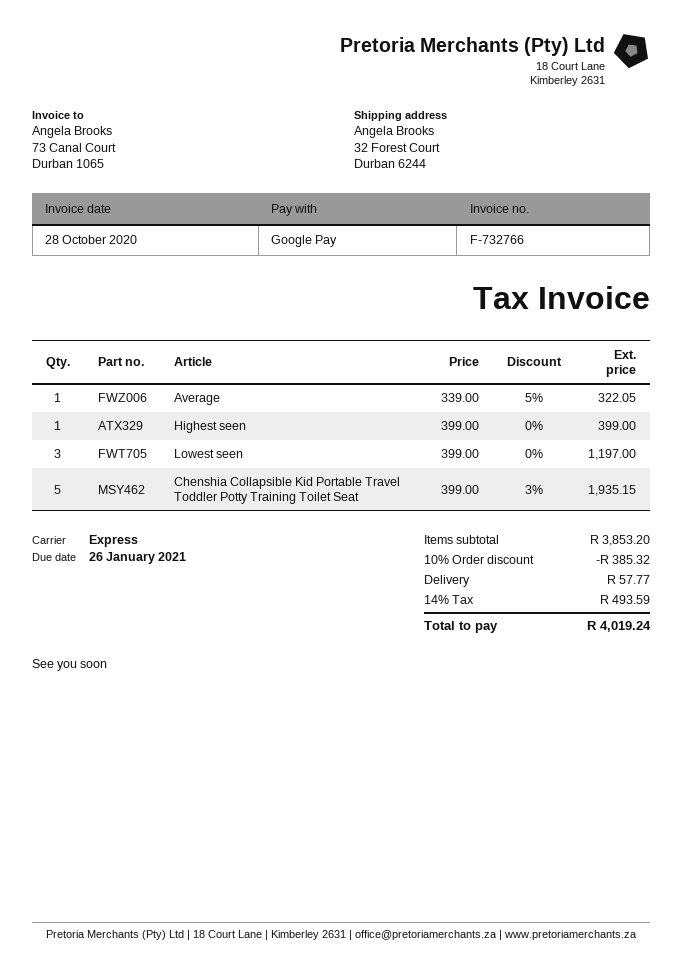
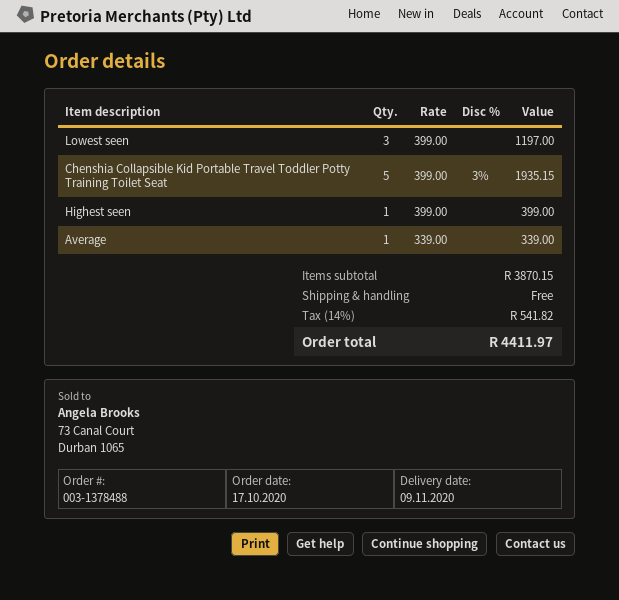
Average: 1 x 339.00 - 5% = 322.05 -> 1 x 339.00 = 339.00
subtotal: 3853.20 -> 3870.15
discount: 10% = 385.32 -> none
shipping: 57.77 -> 0.00
tax: 14% = 493.59 -> 14% = 541.82
total: 4019.24 -> 4411.97

